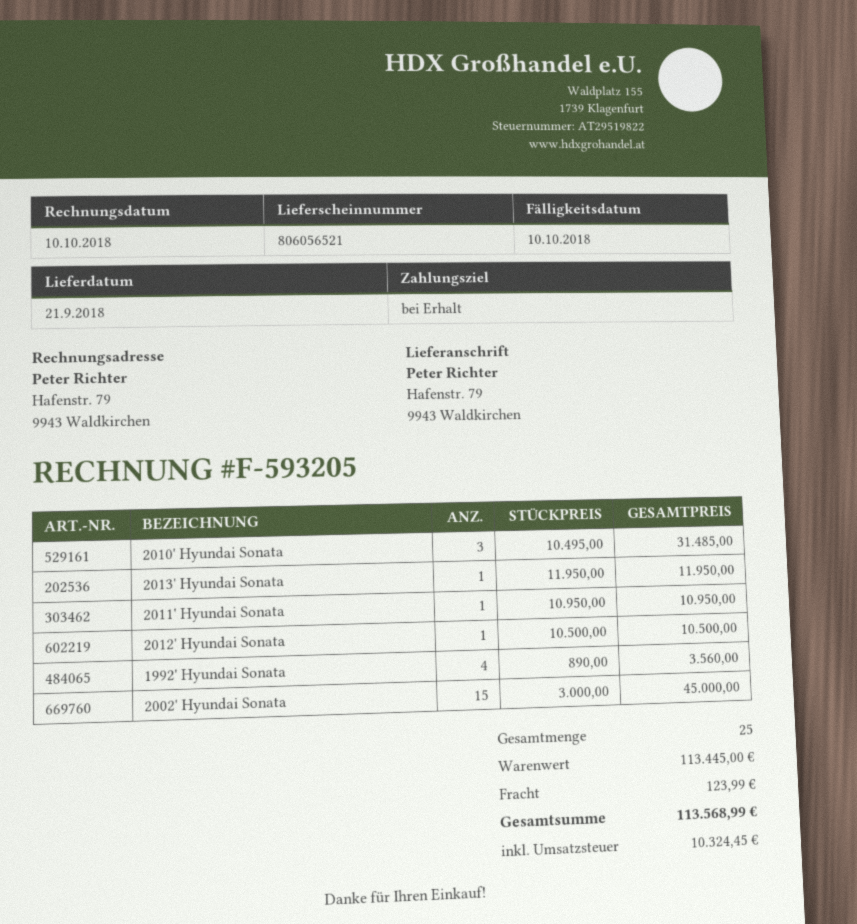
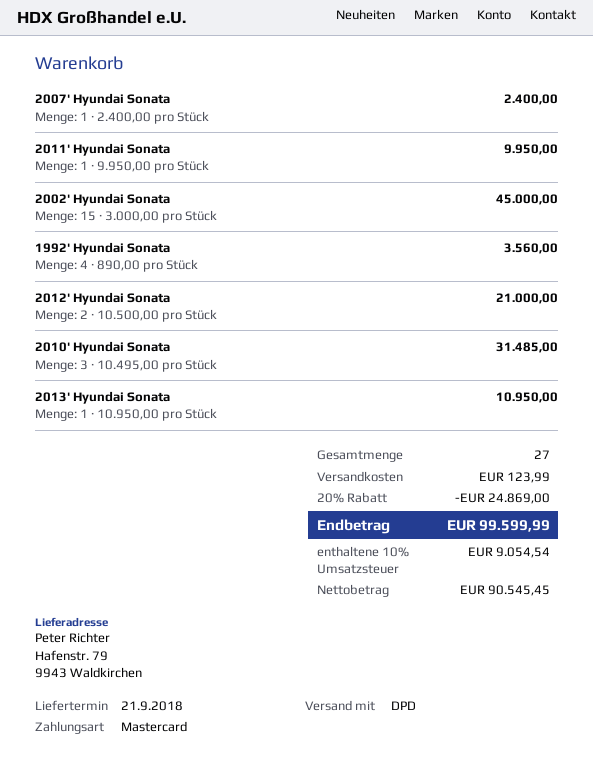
2013' Hyundai Sonata: 1 x 11950.00 = 11950.00 -> 1 x 10950.00 = 10950.00
2011' Hyundai Sonata: 1 x 10950.00 = 10950.00 -> 1 x 9950.00 = 9950.00
2012' Hyundai Sonata: 1 x 10500.00 = 10500.00 -> 2 x 10500.00 = 21000.00
2007' Hyundai Sonata: none -> 1 x 2400.00 = 2400.00
total quantity: 25 -> 27
discount: none -> 20% = 24869.00
tax: 10324.45 -> 9054.54
total: 113568.99 -> 99599.99

